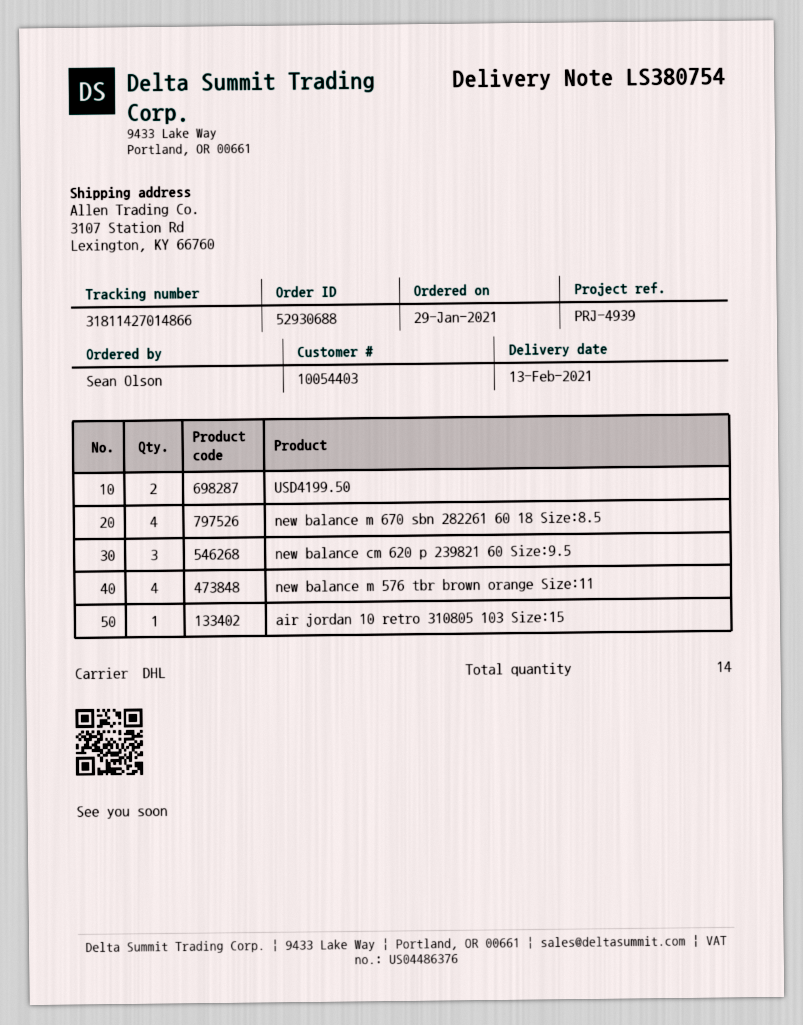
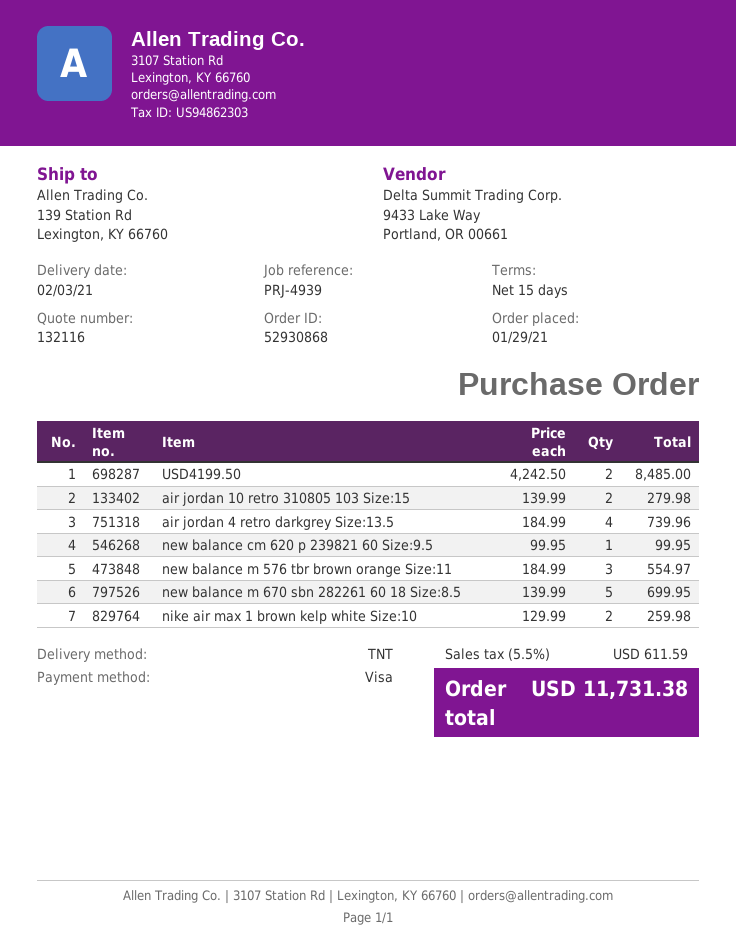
order number: 52930688 -> 52930868
delivery date: 2021-02-13 -> 2021-02-03
shipping method: DHL -> TNT
ship to: 3107 Station Rd, Lexington, KY 66760 -> 139 Station Rd, Lexington, KY 66760
new balance m 670 sbn 282261 60 18 Size:8.5: 4 -> 5
new balance cm 620 p 239821 60 Size:9.5: 3 -> 1
new balance m 576 tbr brown orange Size:11: 4 -> 3
air jordan 10 retro 310805 103 Size:15: 1 -> 2
air jordan 4 retro darkgrey Size:13.5: none -> 4
nike air max 1 brown kelp white Size:10: none -> 2

